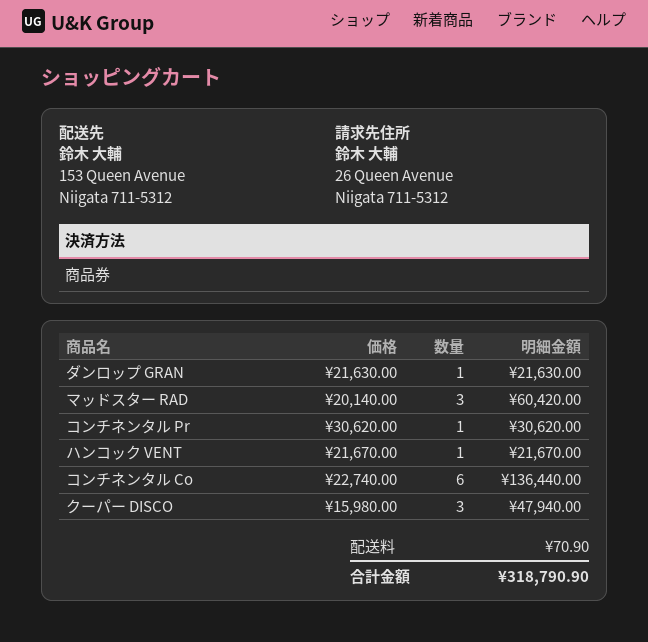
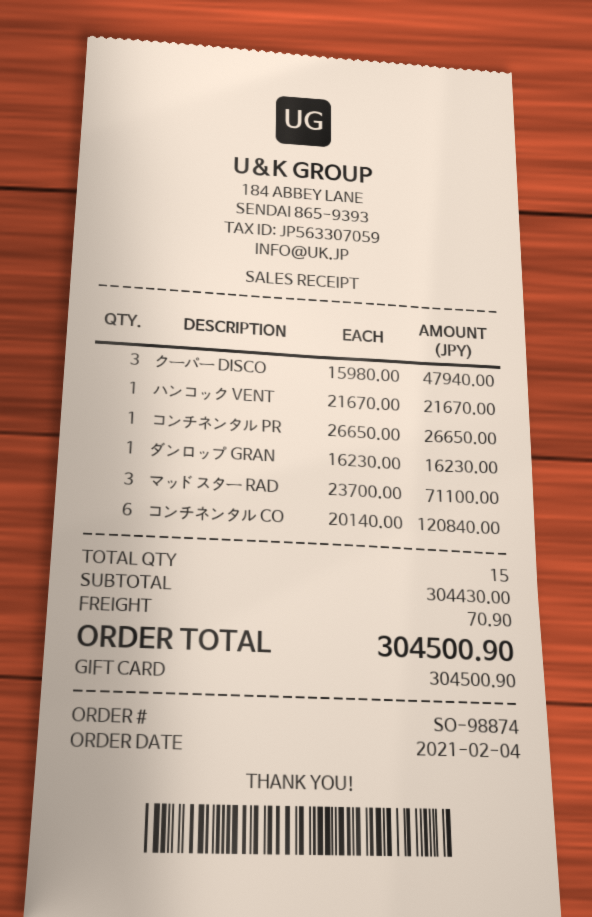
ダンロップ GRAN: 1 x 21630.00 = 21630.00 -> 1 x 16230.00 = 16230.00
マッドスター RAD: 3 x 20140.00 = 60420.00 -> 3 x 23700.00 = 71100.00
コンチネンタル Pr: 1 x 30620.00 = 30620.00 -> 1 x 26650.00 = 26650.00
コンチネンタル Co: 6 x 22740.00 = 136440.00 -> 6 x 20140.00 = 120840.00
total: 318790.90 -> 304500.90

